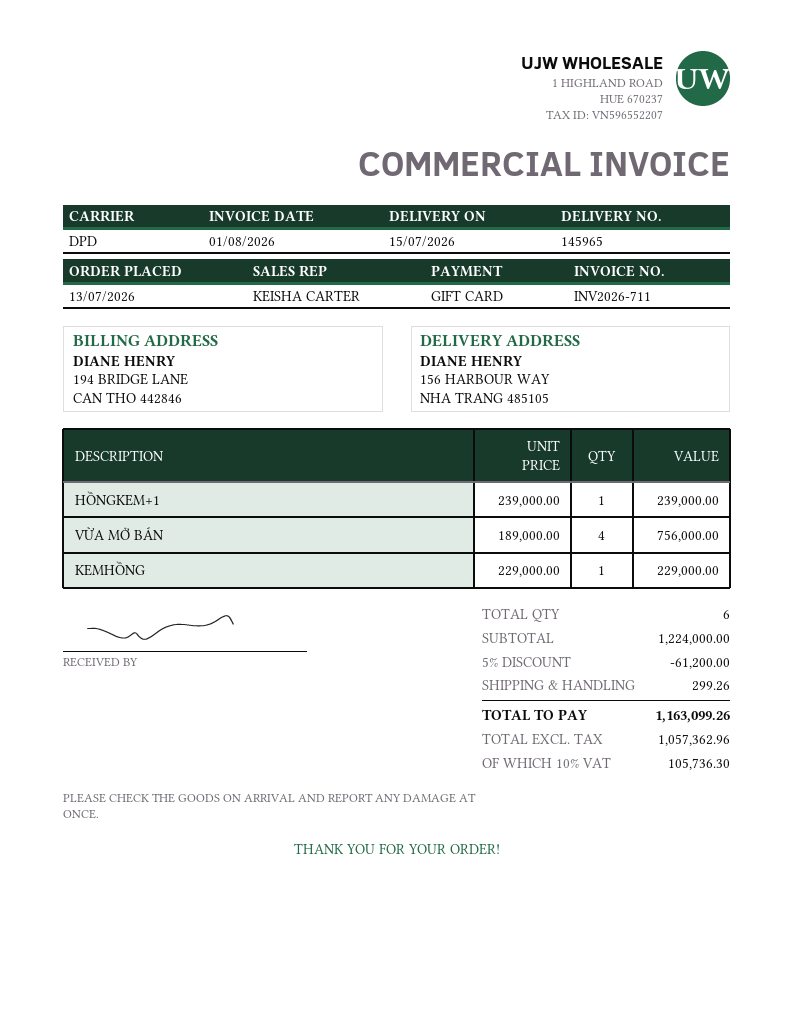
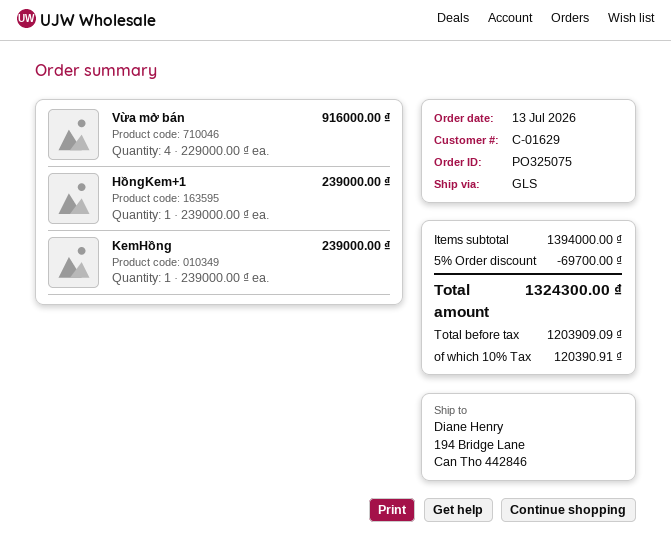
shipping method: DPD -> GLS
ship to: 156 HARBOUR WAY, NHA TRANG 485105 -> 194 Bridge Lane, Can Tho 442846
VỪA MỞ BÁN: 4 x 189000.00 = 756000.00 -> 4 x 229000.00 = 916000.00
KEMHỒNG: 1 x 229000.00 = 229000.00 -> 1 x 239000.00 = 239000.00
subtotal: 1224000.00 -> 1394000.00
discount: 5% = 61200.00 -> 5% = 69700.00
shipping: 299.26 -> none
net: 1057362.96 -> 1203909.09
tax: 10% = 105736.30 -> 10% = 120390.91
total: 1163099.26 -> 1324300.00

